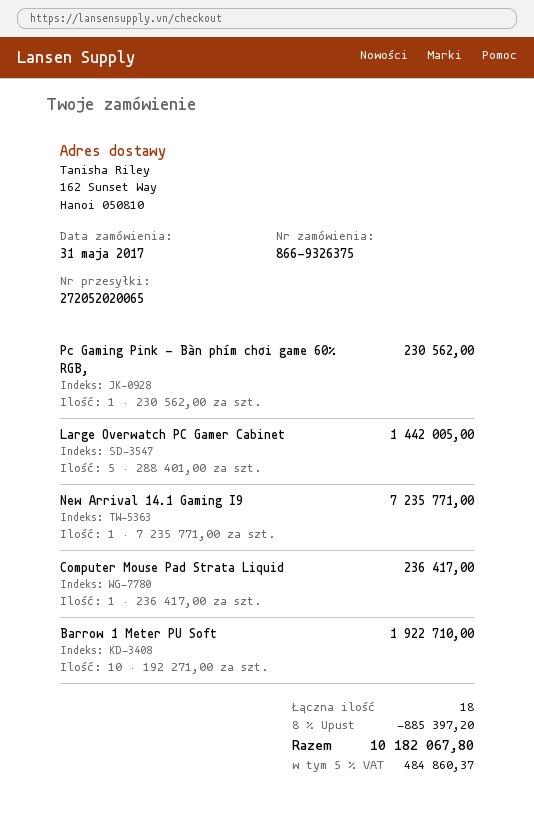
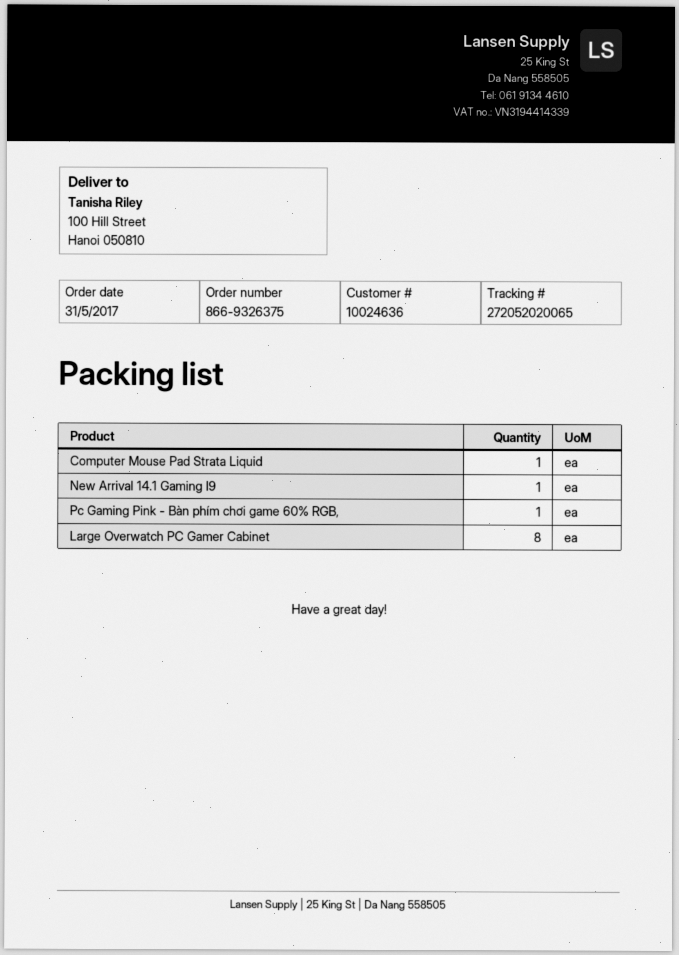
ship to: 162 Sunset Way, Hanoi 050810 -> 100 Hill Street, Hanoi 050810
Large Overwatch PC Gamer Cabinet: 5 -> 8
Barrow 1 Meter PU Soft: 10 -> none

